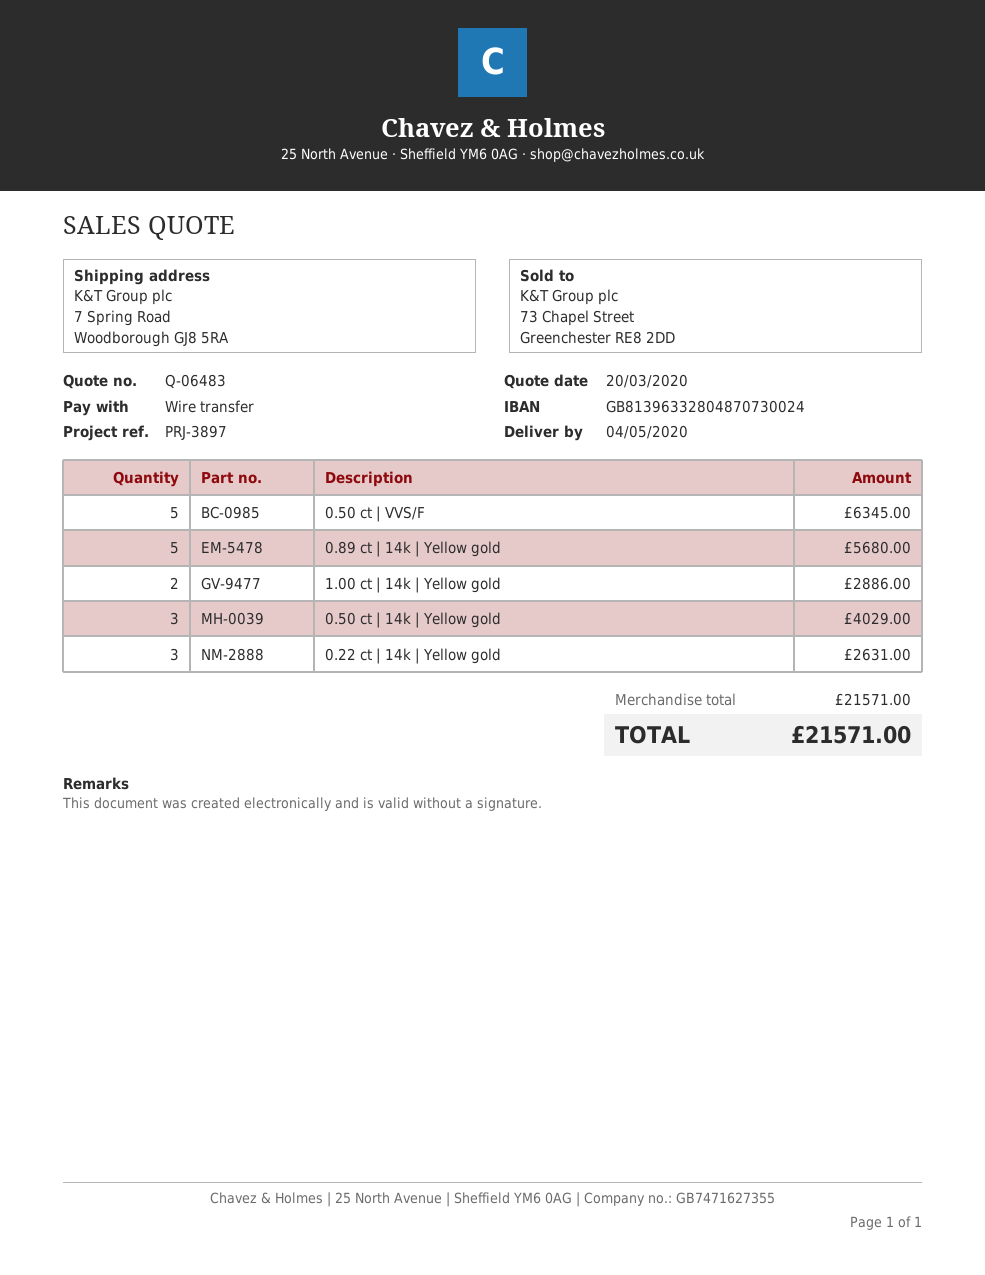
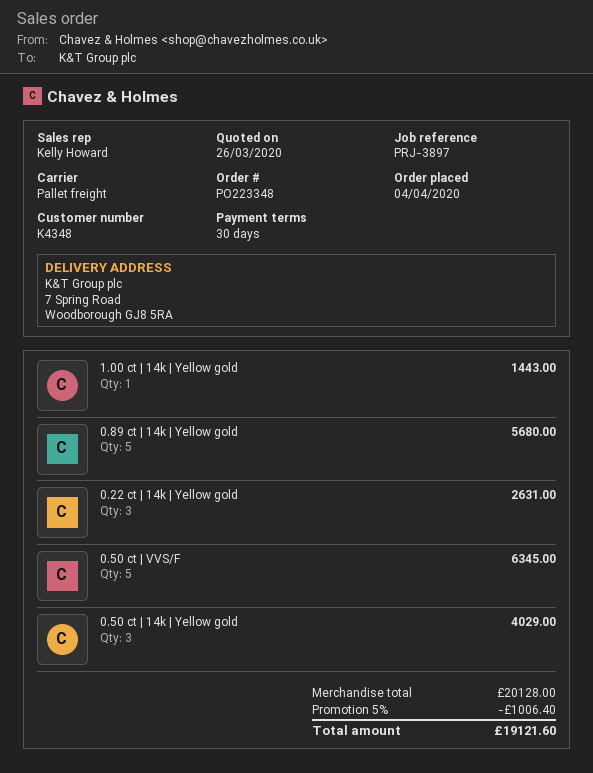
quote date: 2020-03-20 -> 2020-03-26
1.00 ct | 14k | Yellow gold: 2 for 2886.00 -> 1 for 1443.00
subtotal: 21571.00 -> 20128.00
discount: none -> 5% = 1006.40
total: 21571.00 -> 19121.60

